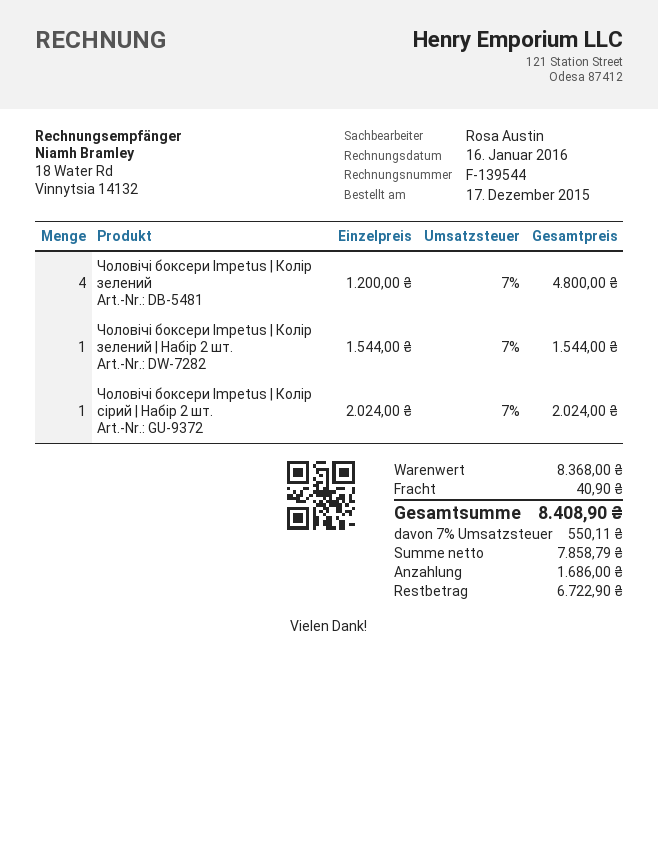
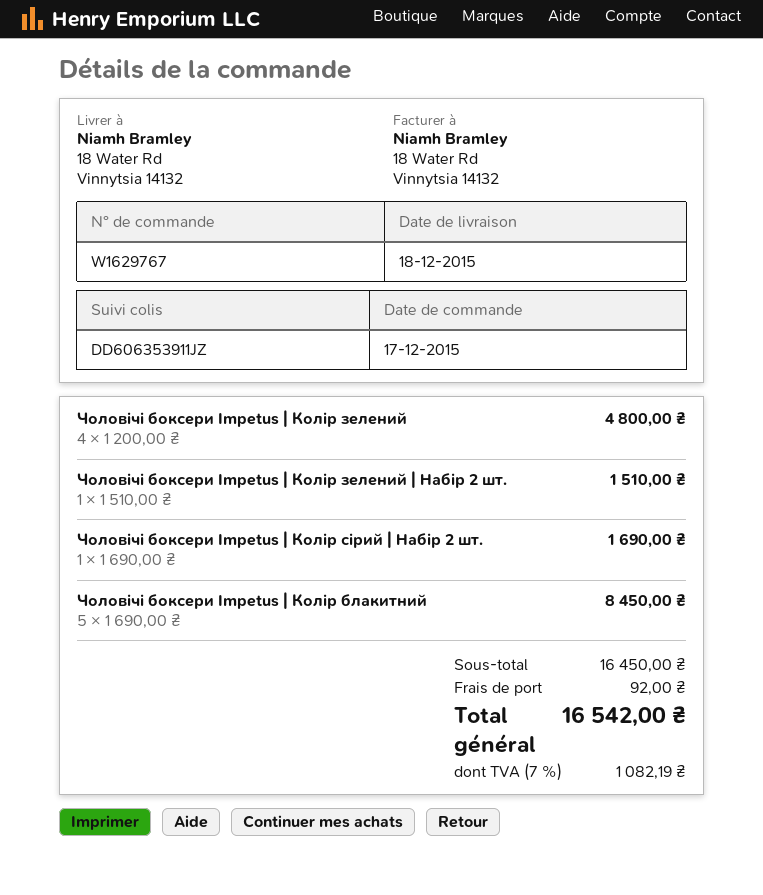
Чоловічі боксери Impetus | Колір зелений | Набір 2 шт.: 1 x 1544.00 = 1544.00 -> 1 x 1510.00 = 1510.00
Чоловічі боксери Impetus | Колір сірий | Набір 2 шт.: 1 x 2024.00 = 2024.00 -> 1 x 1690.00 = 1690.00
Чоловічі боксери Impetus | Колір блакитний: none -> 5 x 1690.00 = 8450.00
subtotal: 8368.00 -> 16450.00
shipping: 40.90 -> 92.00
tax: 7% = 550.11 -> 7% = 1082.19
total: 8408.90 -> 16542.00

